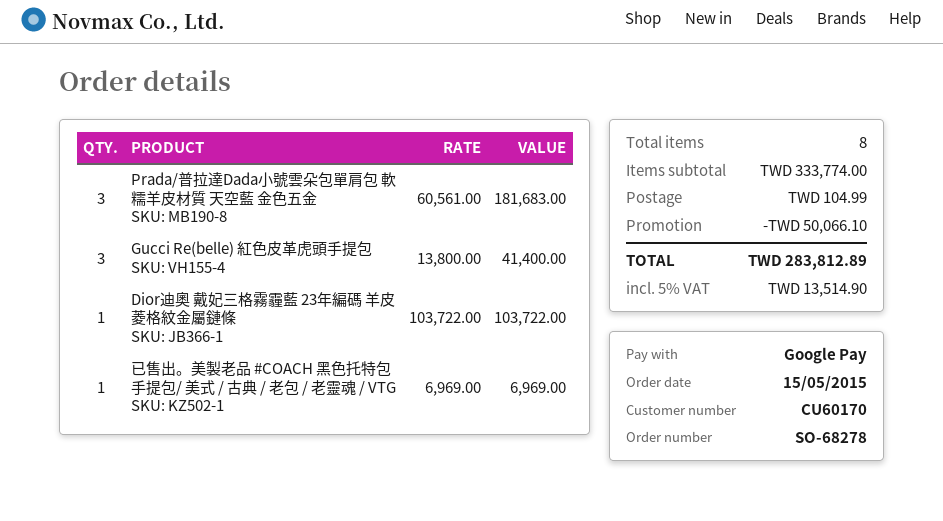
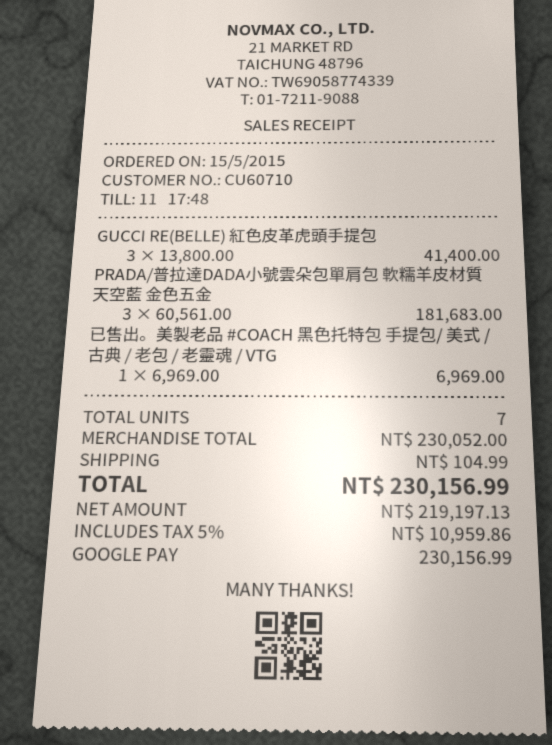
customer number: CU60170 -> CU60710
Dior迪奧 戴妃三格霧霾藍 23年編碼 羊皮菱格紋金屬鏈條: 1 x 103722.00 = 103722.00 -> none
total quantity: 8 -> 7
subtotal: 333774.00 -> 230052.00
discount: 50066.10 -> none
tax: 5% = 13514.90 -> 5% = 10959.86
total: 283812.89 -> 230156.99

